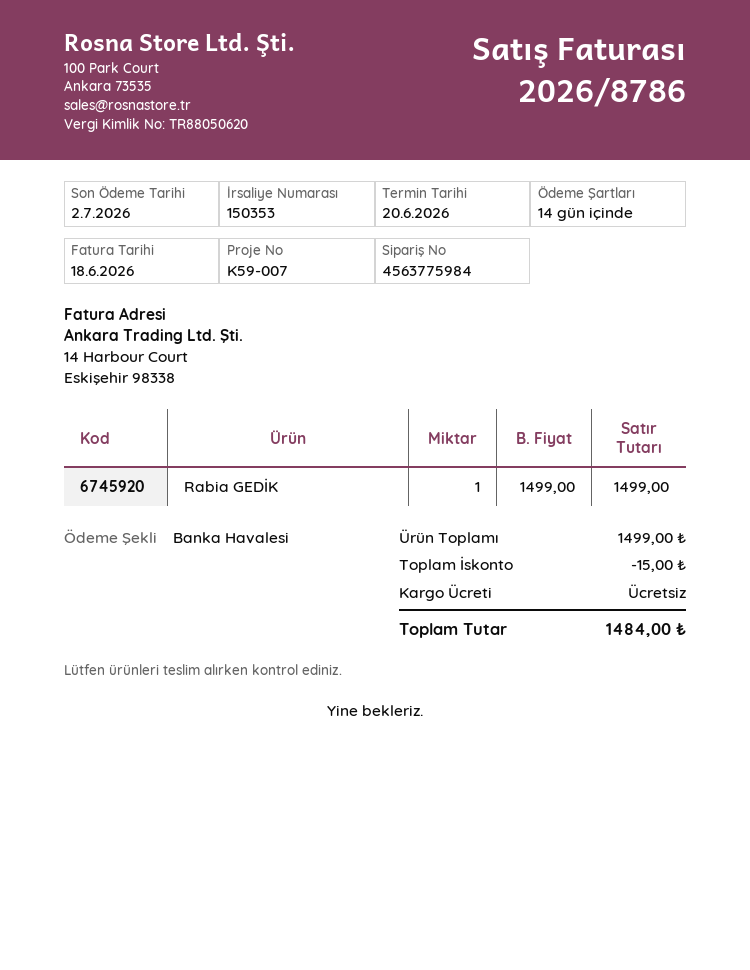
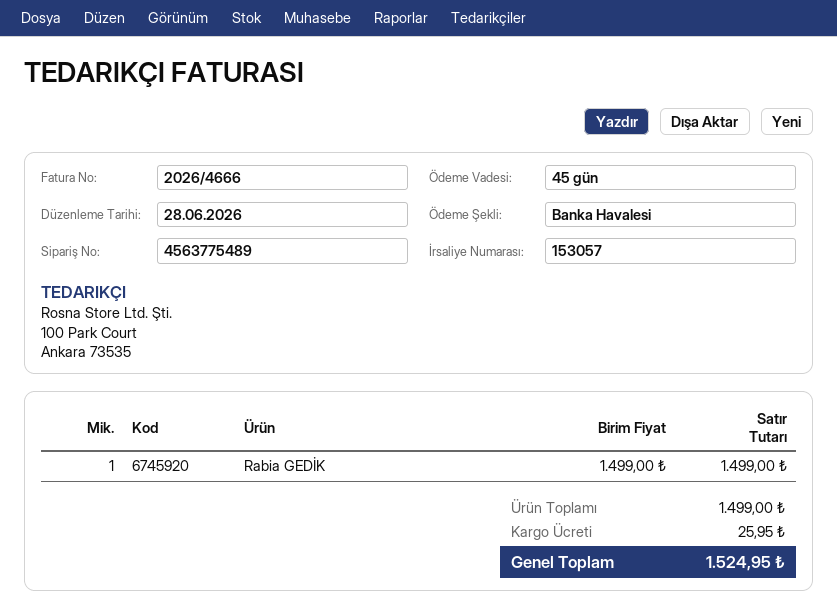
order number: 4563775984 -> 4563775489
delivery note number: 150353 -> 153057
invoice number: 2026/8786 -> 2026/4666
invoice date: 2026-06-18 -> 2026-06-28
payment terms: 14 days -> 45 days
discount: 15.00 -> none
shipping: 0.00 -> 25.95
total: 1484.00 -> 1524.95

